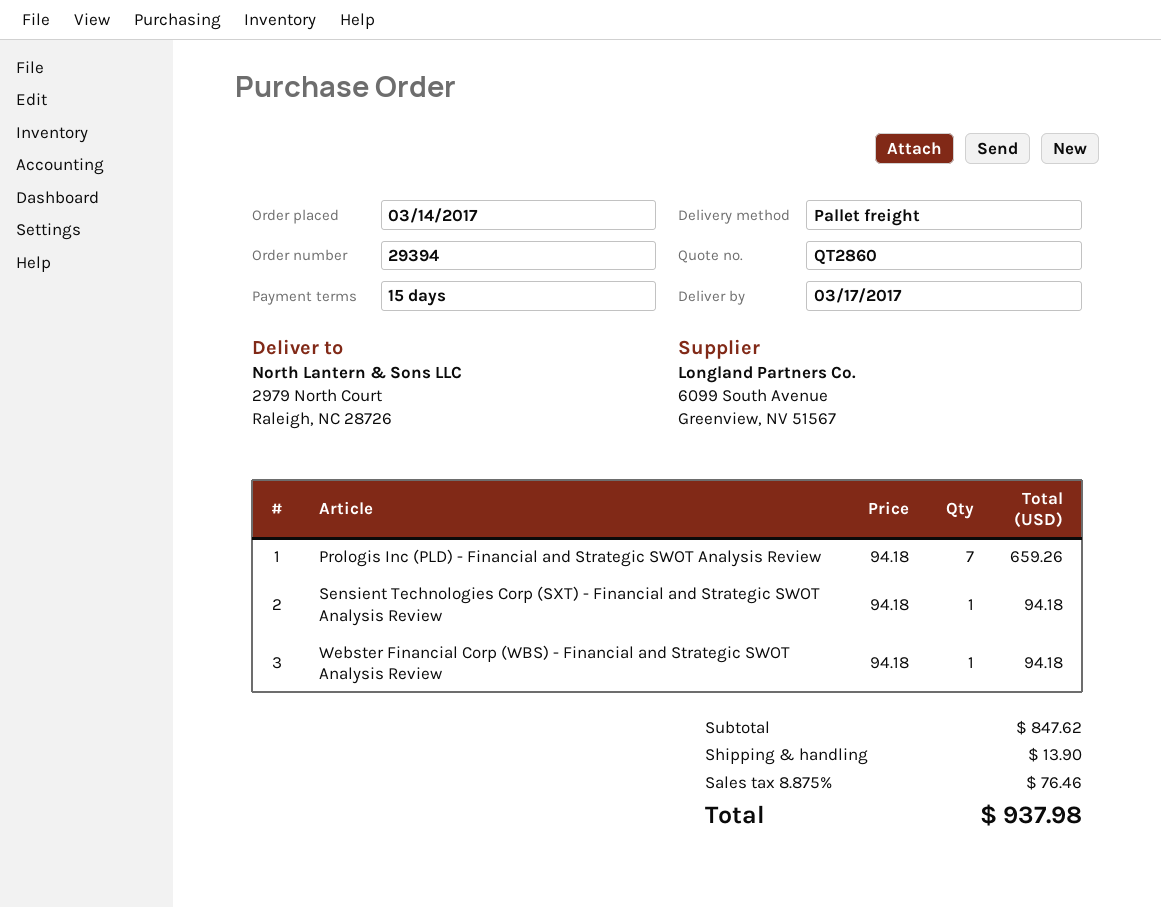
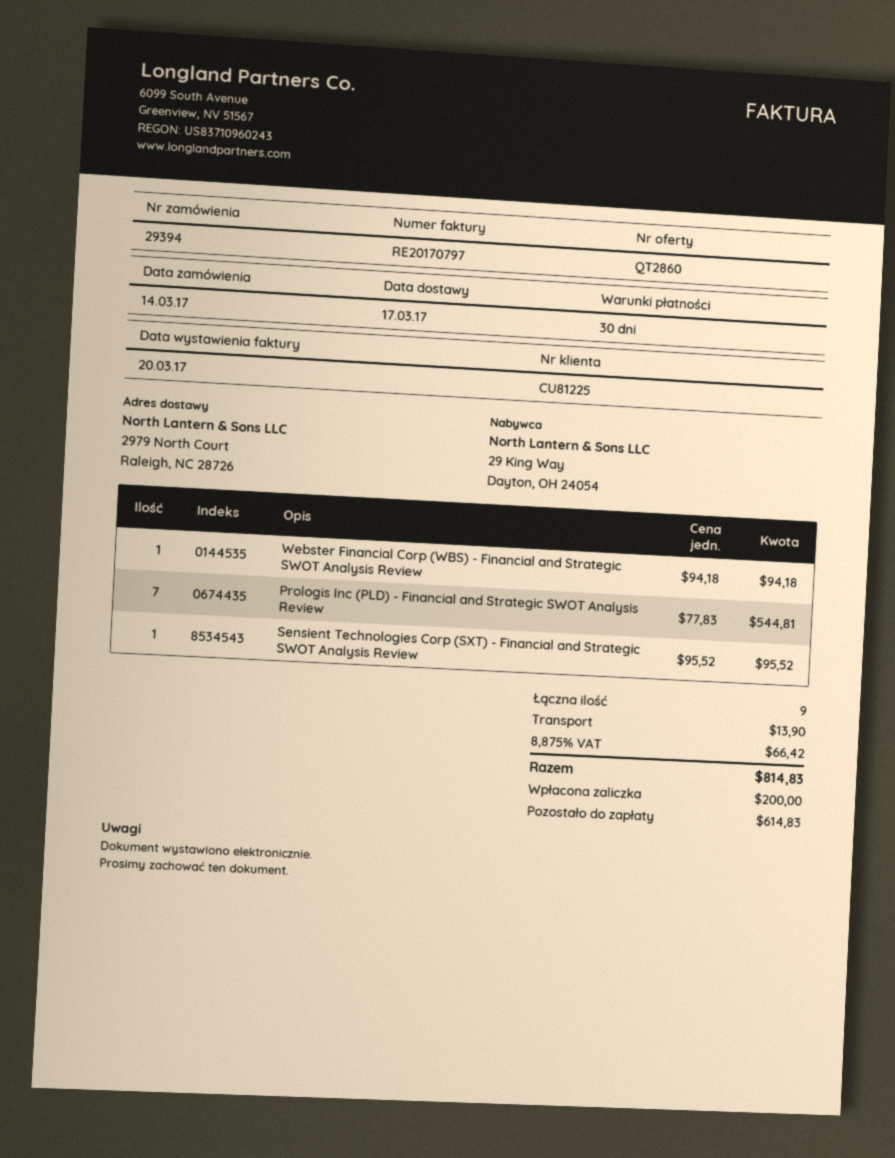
payment terms: 15 days -> 30 days
Prologis Inc (PLD) - Financial and Strategic SWOT Analysis Review: 7 x 94.18 = 659.26 -> 7 x 77.83 = 544.81
Sensient Technologies Corp (SXT) - Financial and Strategic SWOT Analysis Review: 1 x 94.18 = 94.18 -> 1 x 95.52 = 95.52
tax: 8.875% = 76.46 -> 8.875% = 66.42
total: 937.98 -> 814.83

